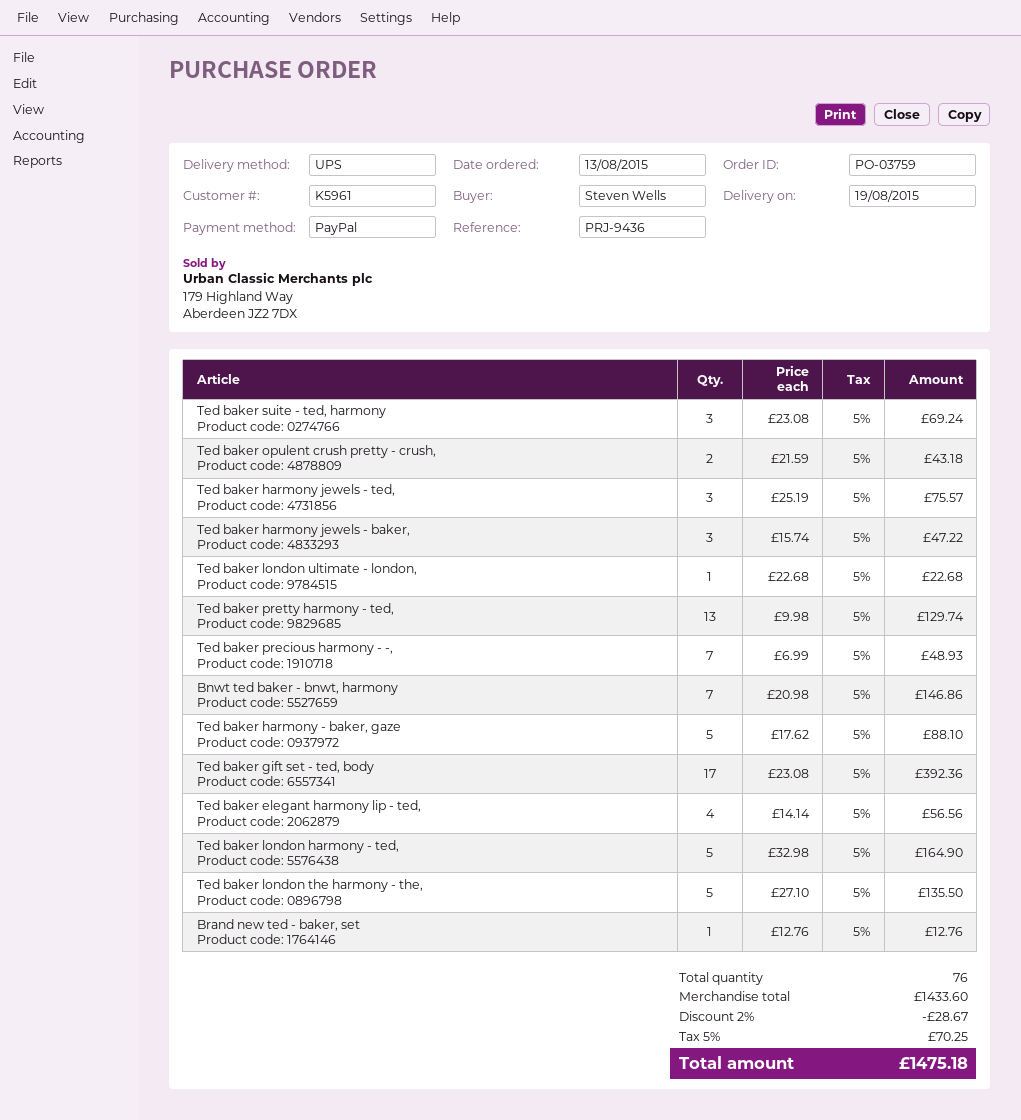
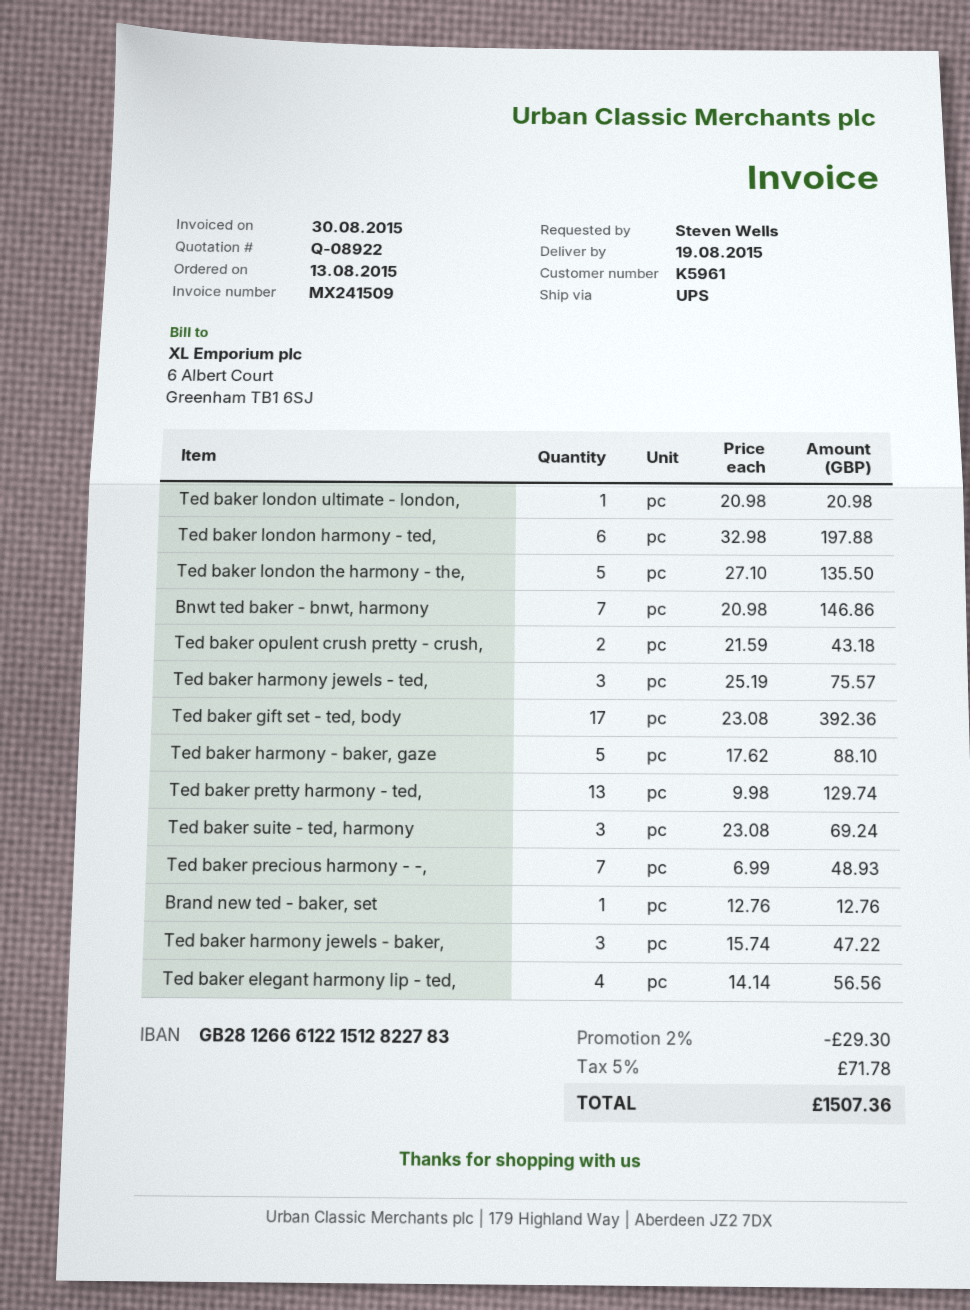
Ted baker london ultimate - london,: 1 x 22.68 = 22.68 -> 1 x 20.98 = 20.98
Ted baker london harmony - ted,: 5 x 32.98 = 164.90 -> 6 x 32.98 = 197.88
discount: 2% = 28.67 -> 2% = 29.30
tax: 5% = 70.25 -> 5% = 71.78
total: 1475.18 -> 1507.36

